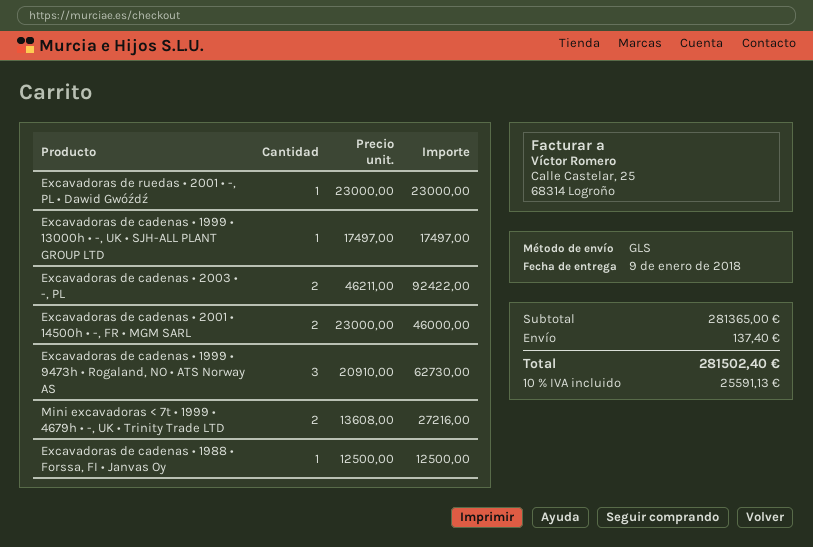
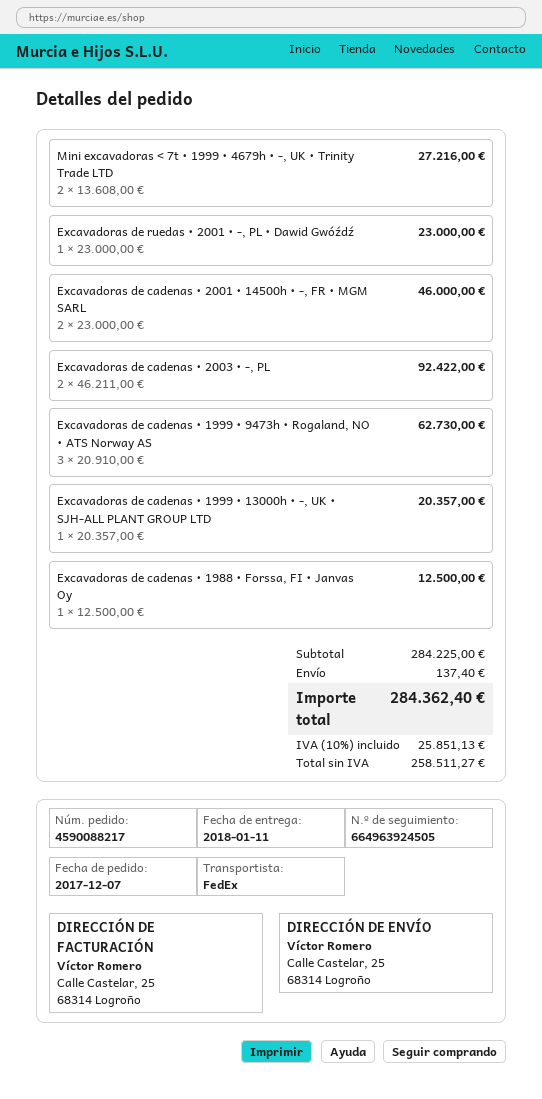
delivery date: 2018-01-09 -> 2018-01-11
shipping method: GLS -> FedEx
Excavadoras de cadenas • 1999 • 13000h • -, UK • SJH-ALL PLANT GROUP LTD: 1 x 17497.00 = 17497.00 -> 1 x 20357.00 = 20357.00
subtotal: 281365.00 -> 284225.00
tax: 10% = 25591.13 -> 10% = 25851.13
total: 281502.40 -> 284362.40

